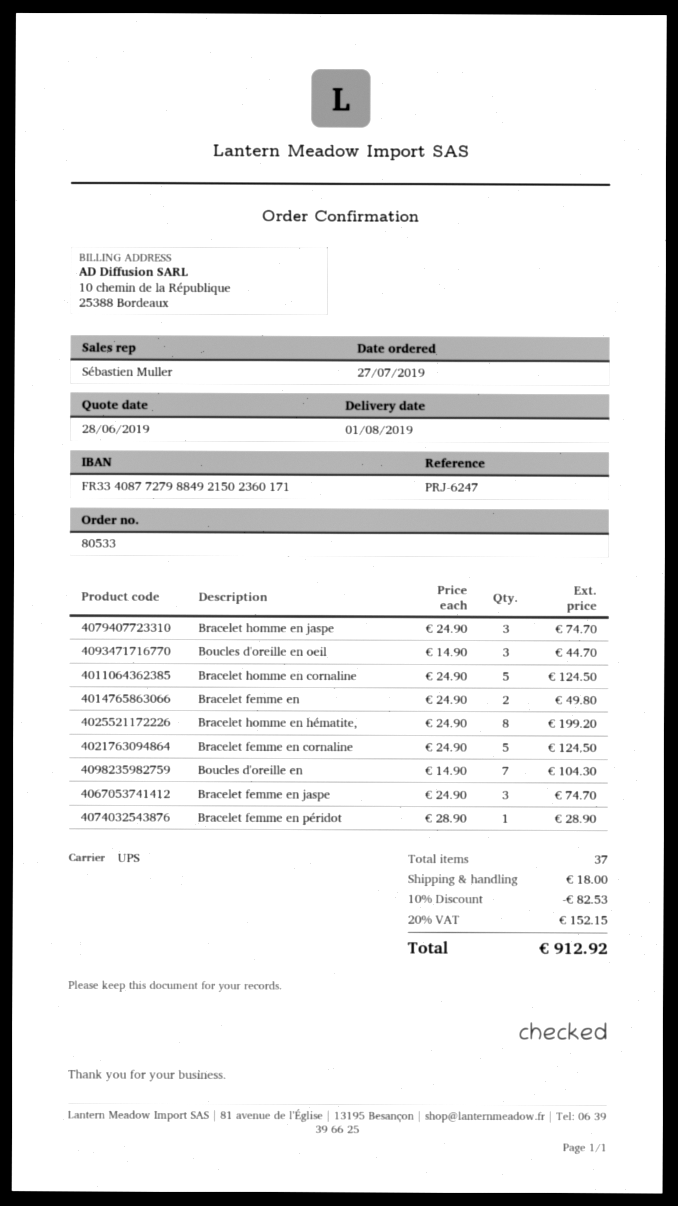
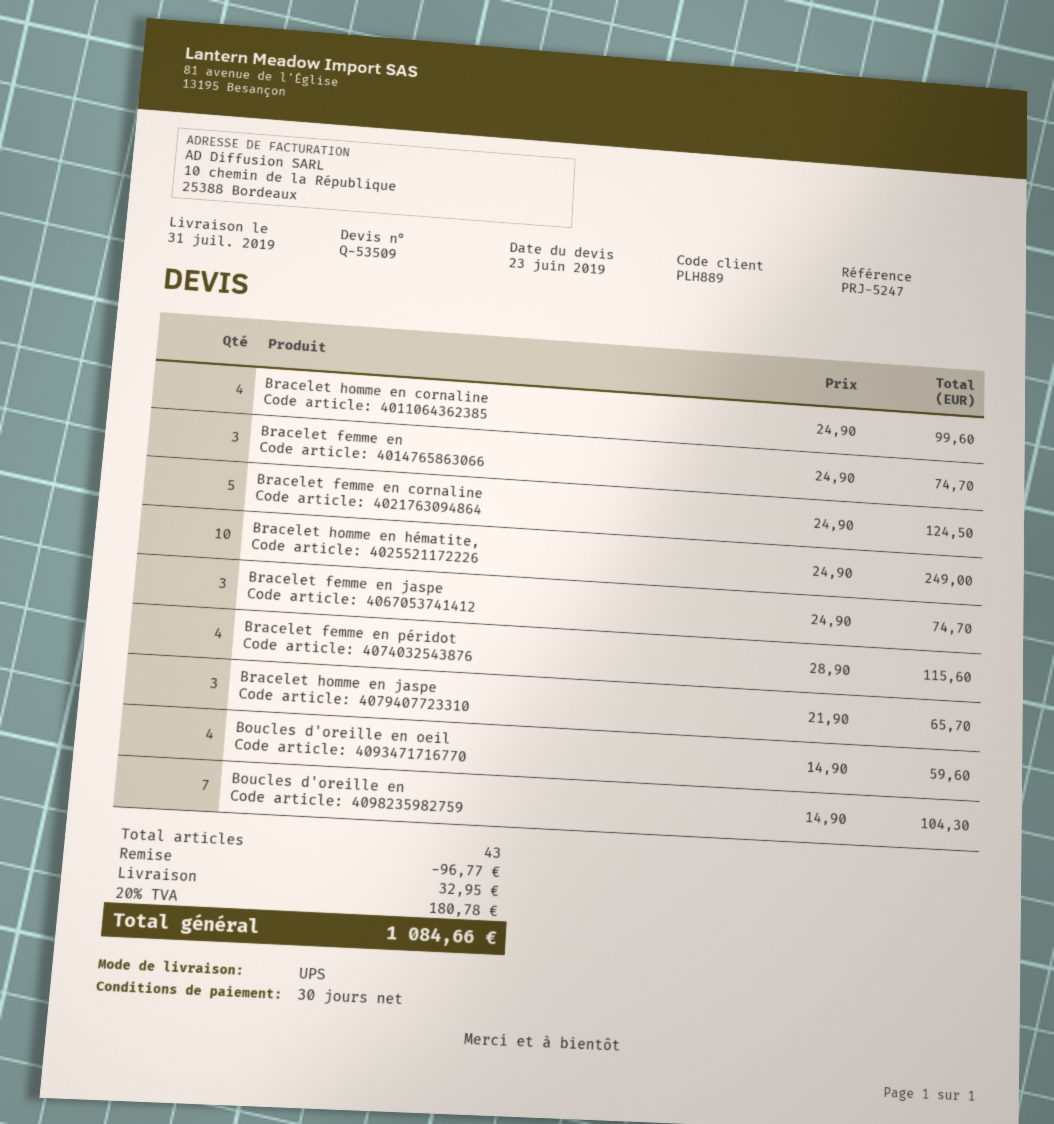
quote date: 2019-06-28 -> 2019-06-23
delivery date: 2019-08-01 -> 2019-07-31
reference: PRJ-6247 -> PRJ-5247
Bracelet homme en jaspe: 3 x 24.90 = 74.70 -> 3 x 21.90 = 65.70
Boucles d'oreille en oeil: 3 x 14.90 = 44.70 -> 4 x 14.90 = 59.60
Bracelet homme en cornaline: 5 x 24.90 = 124.50 -> 4 x 24.90 = 99.60
Bracelet femme en: 2 x 24.90 = 49.80 -> 3 x 24.90 = 74.70
Bracelet homme en hématite,: 8 x 24.90 = 199.20 -> 10 x 24.90 = 249.00
Bracelet femme en péridot: 1 x 28.90 = 28.90 -> 4 x 28.90 = 115.60
total quantity: 37 -> 43
discount: 82.53 -> 96.77
shipping: 18.00 -> 32.95
tax: 20% = 152.15 -> 20% = 180.78
total: 912.92 -> 1084.66

